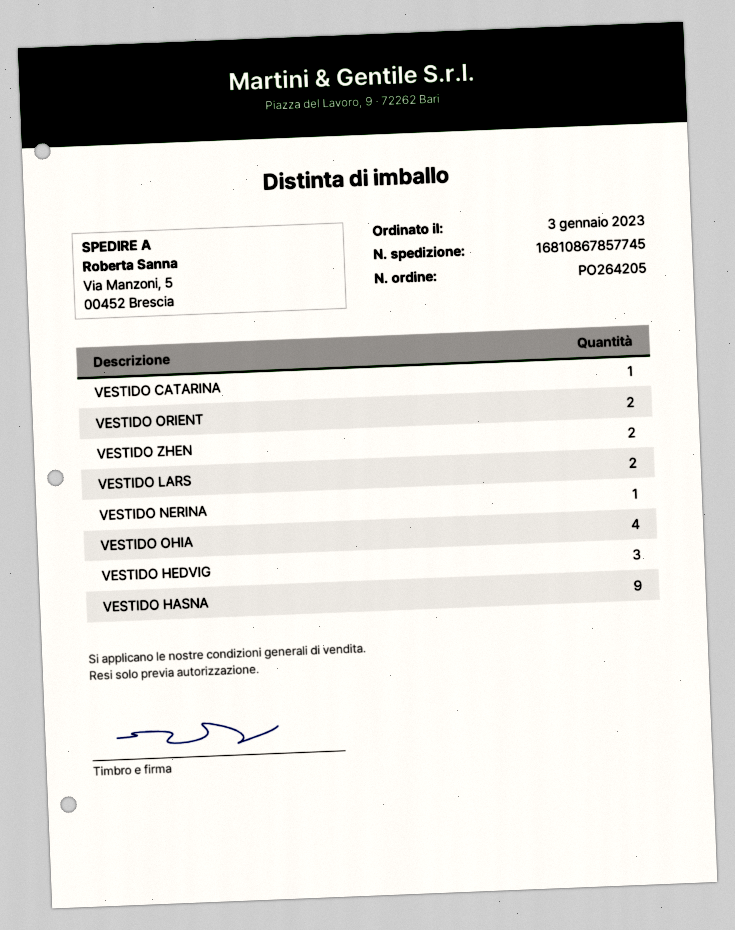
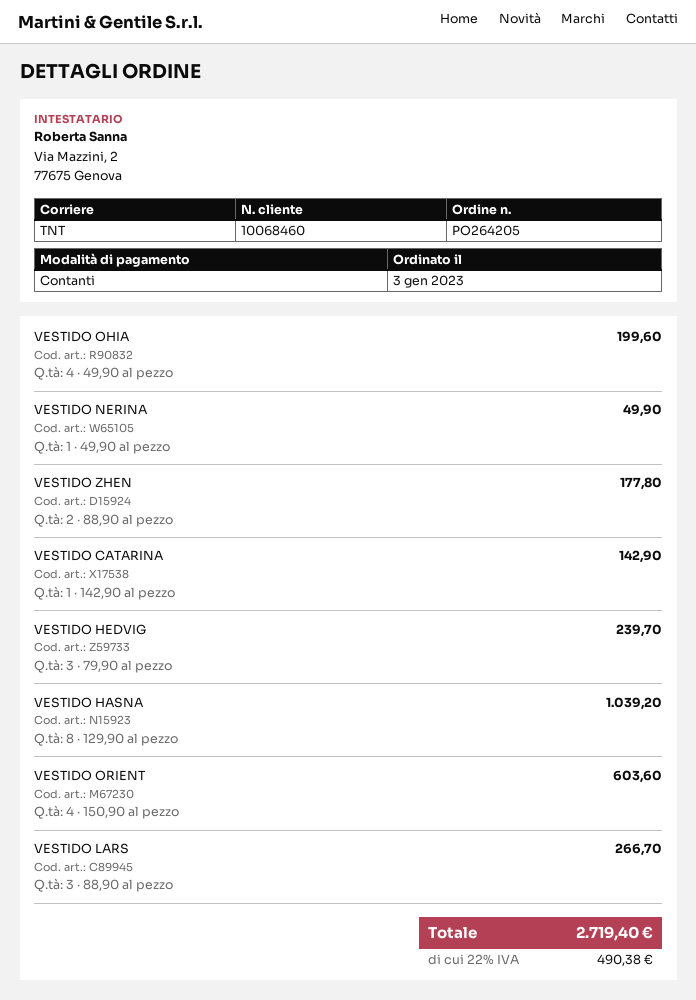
VESTIDO ORIENT: 2 -> 4
VESTIDO LARS: 2 -> 3
VESTIDO HASNA: 9 -> 8

